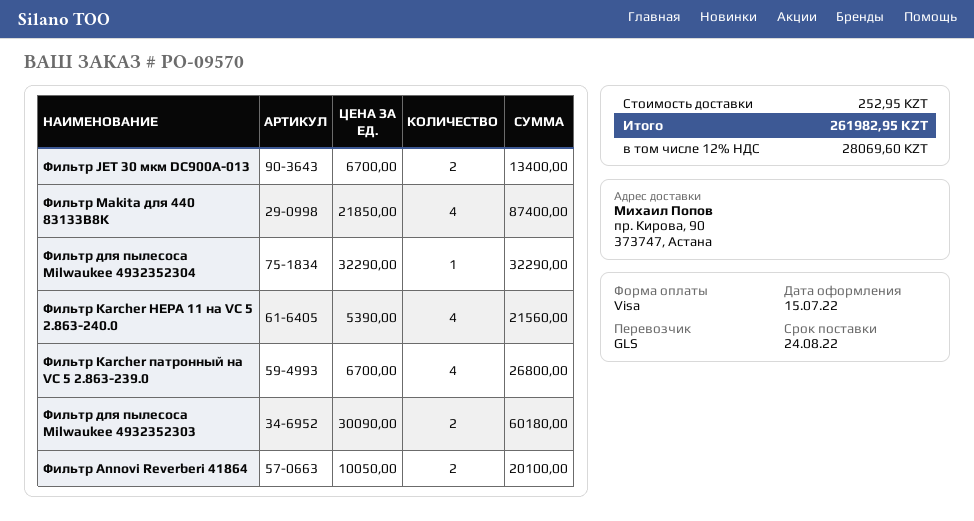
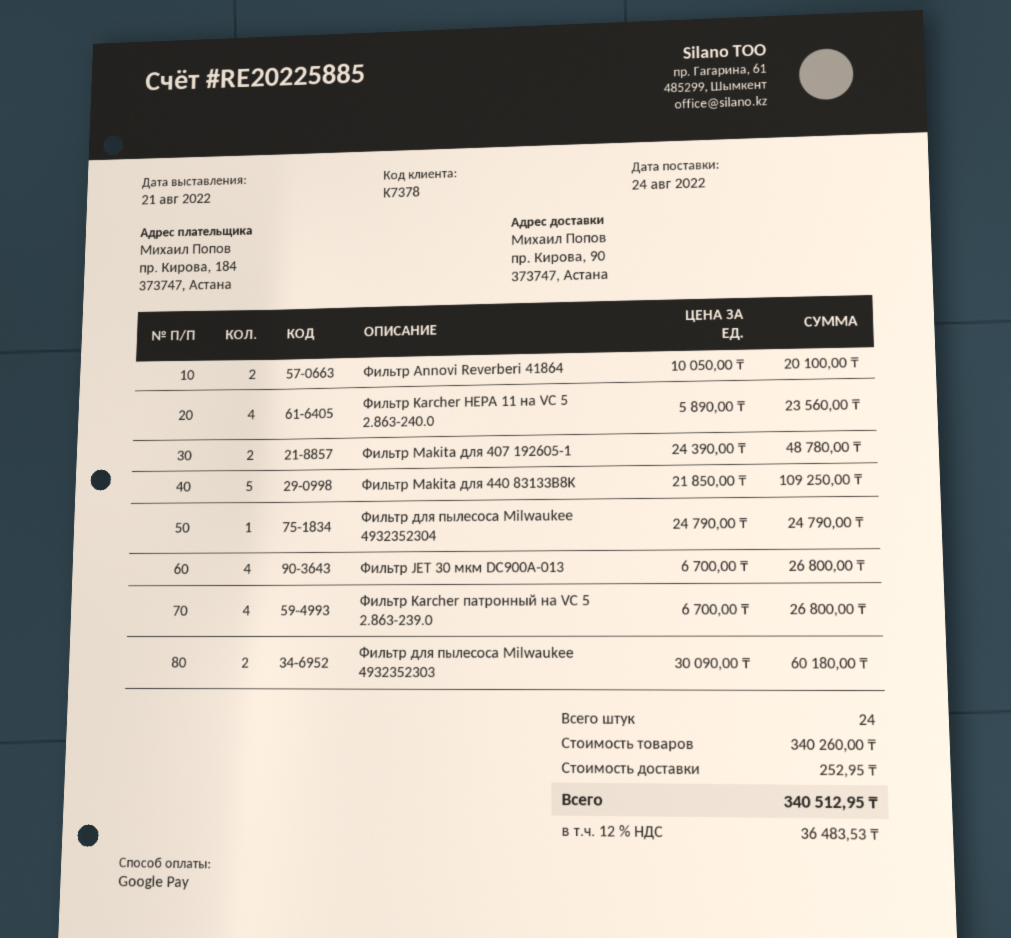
payment method: Visa -> Google Pay
Фильтр JET 30 мкм DC900A-013: 2 x 6700.00 = 13400.00 -> 4 x 6700.00 = 26800.00
Фильтр Makita для 440 83133B8K: 4 x 21850.00 = 87400.00 -> 5 x 21850.00 = 109250.00
Фильтр для пылесоса Milwaukee 4932352304: 1 x 32290.00 = 32290.00 -> 1 x 24790.00 = 24790.00
Фильтр Karcher HEPA 11 на VC 5 2.863-240.0: 4 x 5390.00 = 21560.00 -> 4 x 5890.00 = 23560.00
Фильтр Makita для 407 192605-1: none -> 2 x 24390.00 = 48780.00
tax: 12% = 28069.60 -> 12% = 36483.53
total: 261982.95 -> 340512.95

